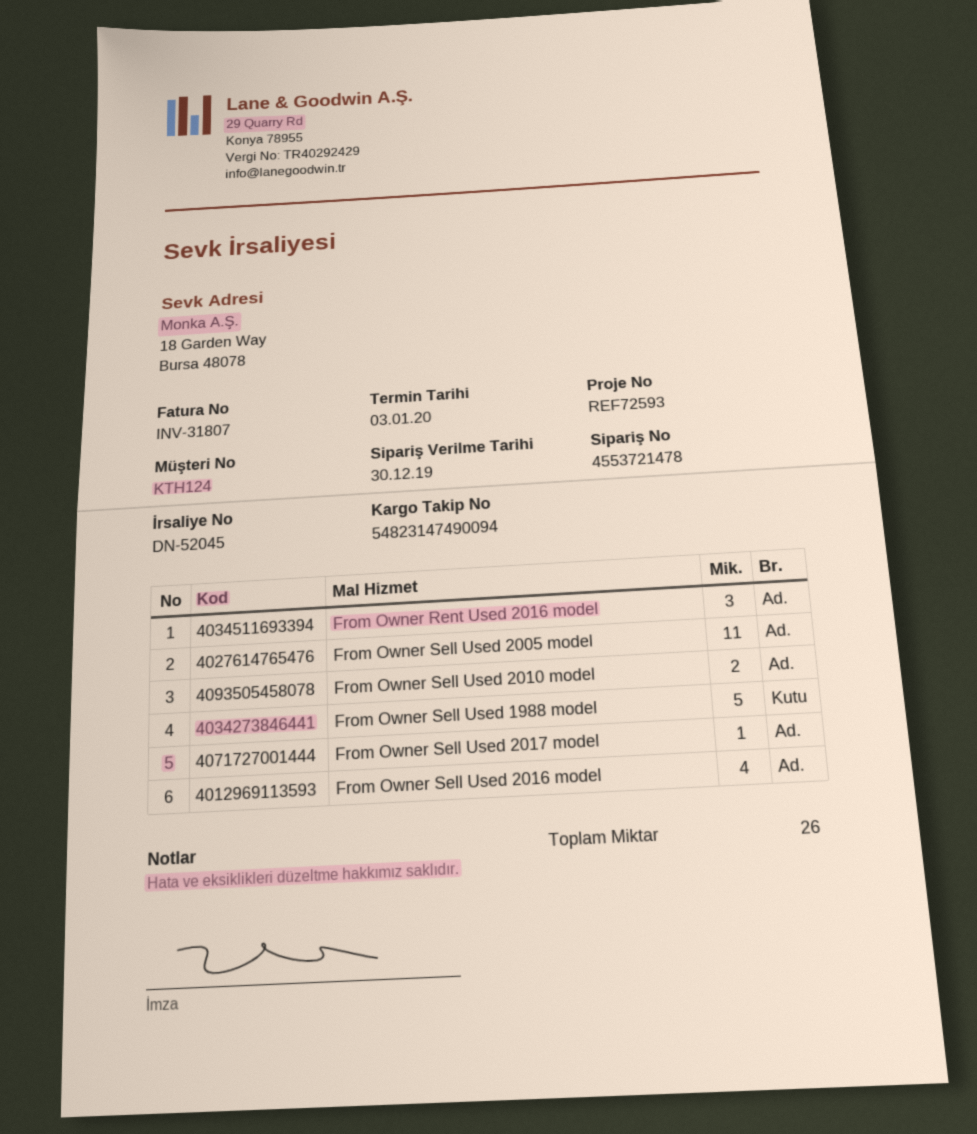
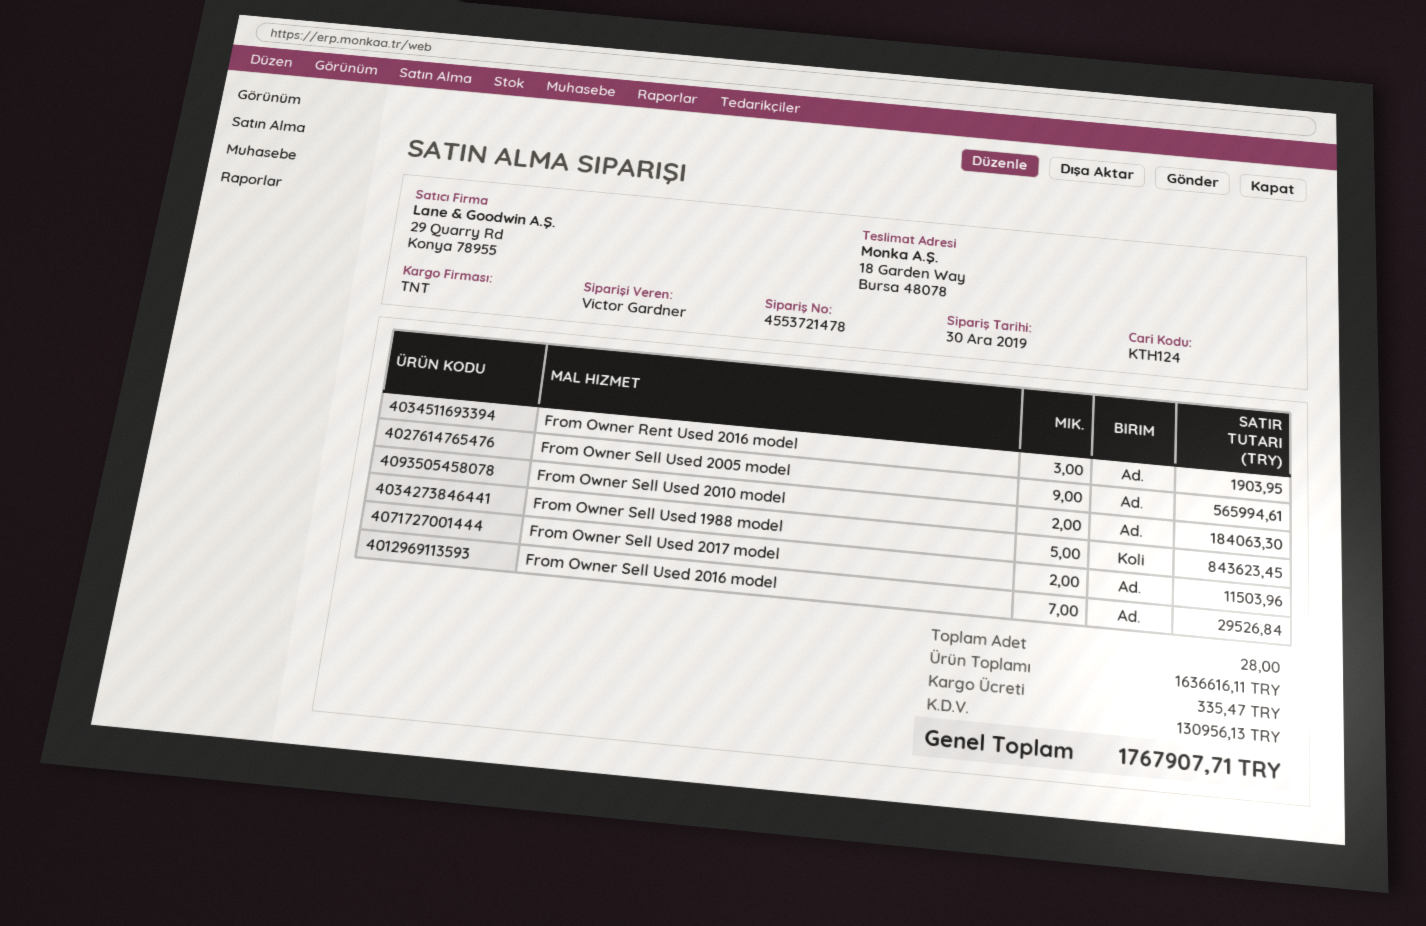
From Owner Sell Used 2005 model: 11 -> 9
From Owner Sell Used 2017 model: 1 -> 2
From Owner Sell Used 2016 model: 4 -> 7
total quantity: 26 -> 28

